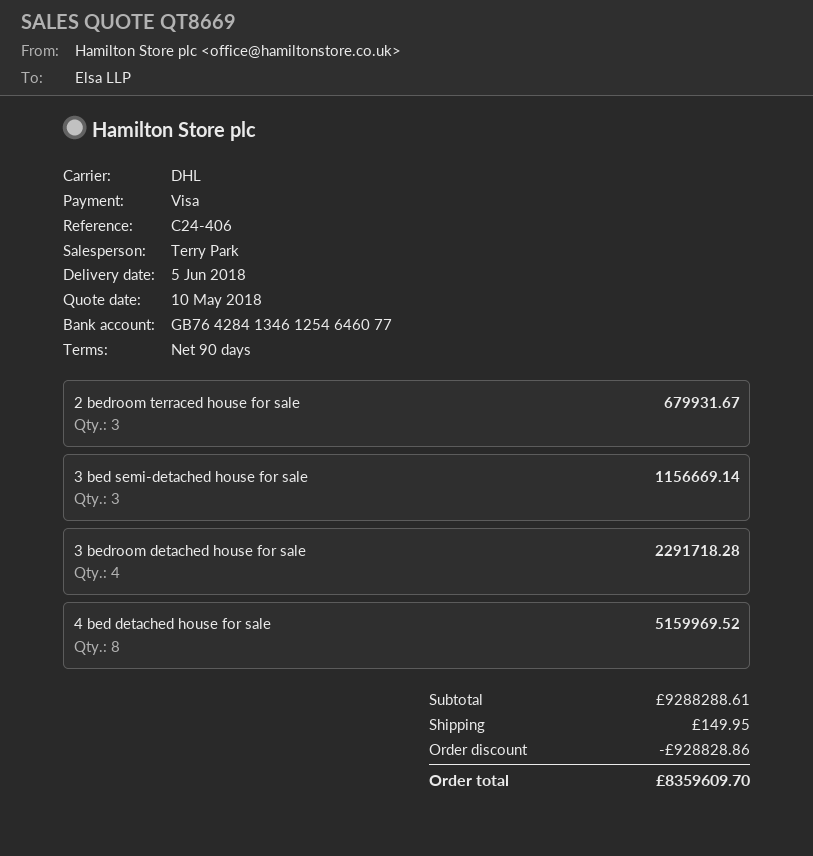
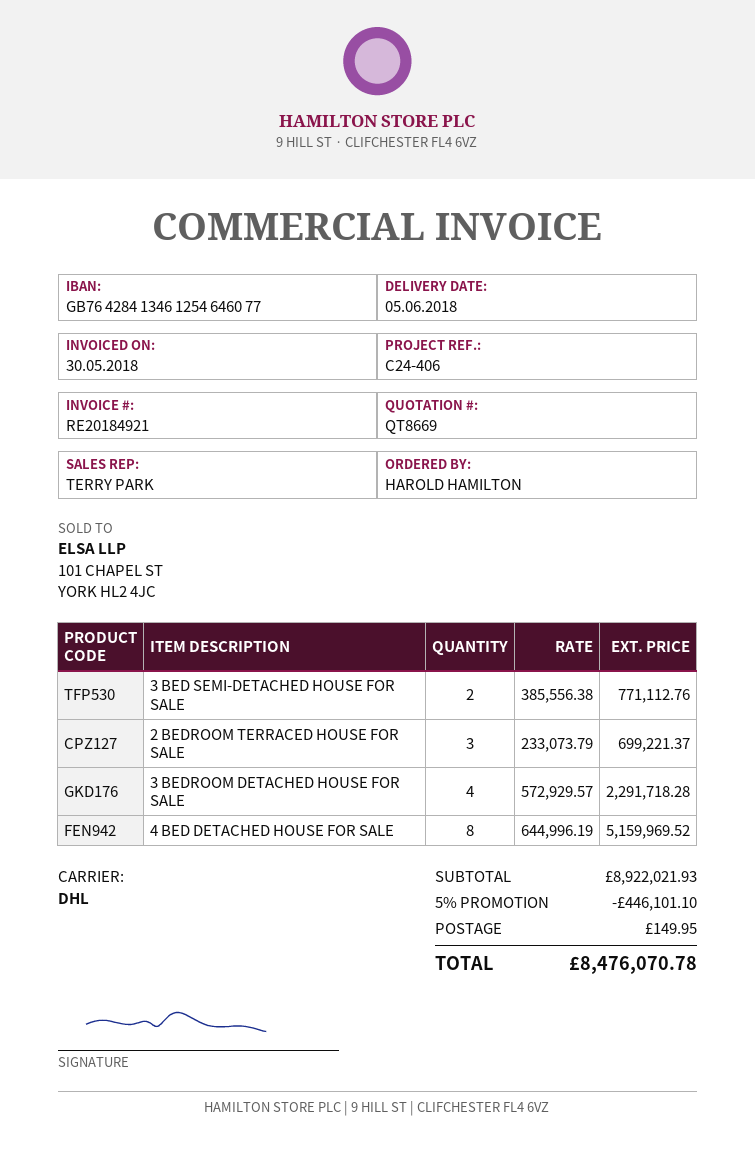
2 bedroom terraced house for sale: 3 for 679931.67 -> 3 for 699221.37
3 bed semi-detached house for sale: 3 for 1156669.14 -> 2 for 771112.76
subtotal: 9288288.61 -> 8922021.93
discount: 928828.86 -> 446101.10
total: 8359609.70 -> 8476070.78

